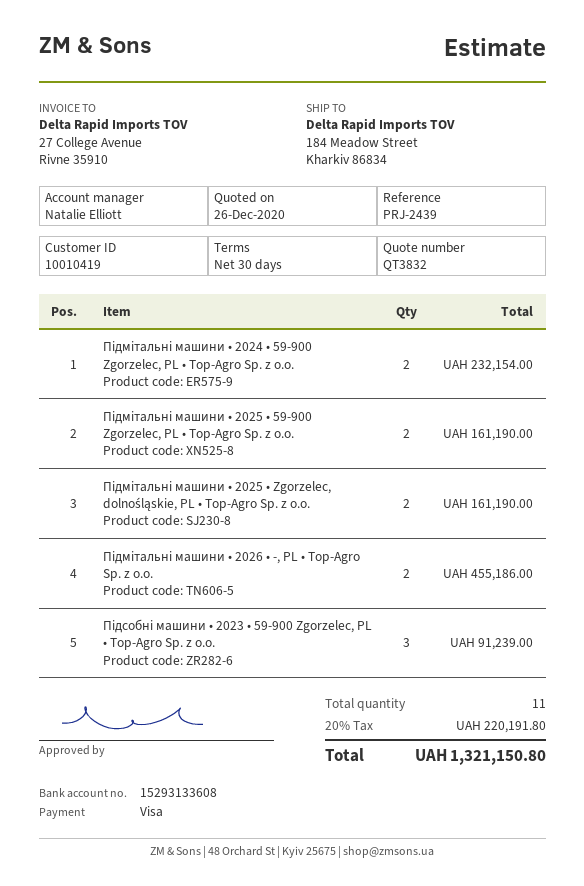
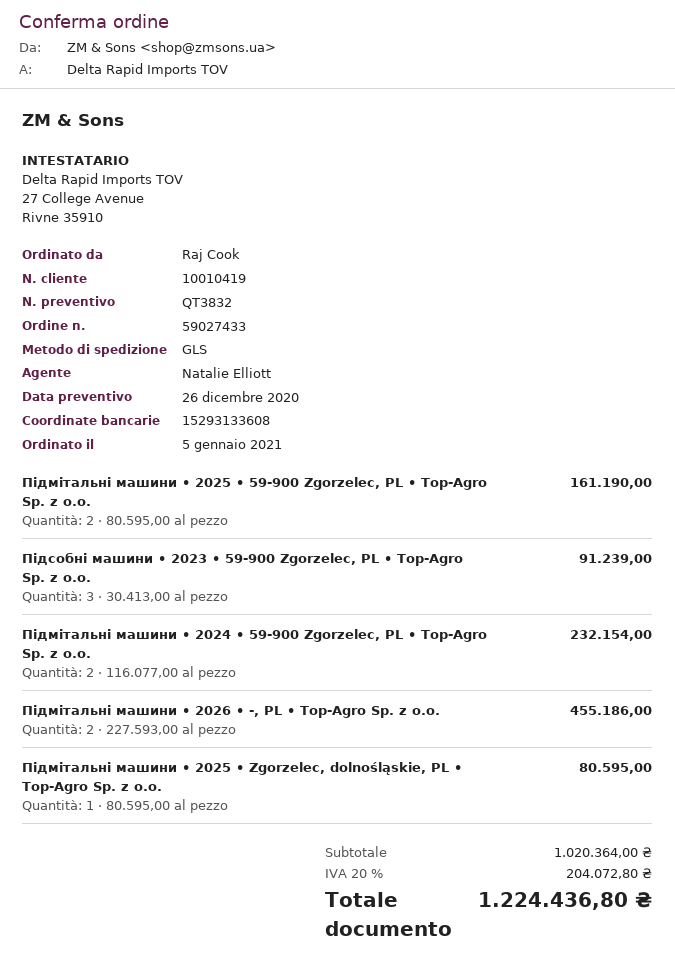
Підмітальні машини • 2025 • Zgorzelec, dolnośląskie, PL • Top-Agro Sp. z o.o.: 2 for 161190.00 -> 1 for 80595.00
tax: 20% = 220191.80 -> 20% = 204072.80
total: 1321150.80 -> 1224436.80

